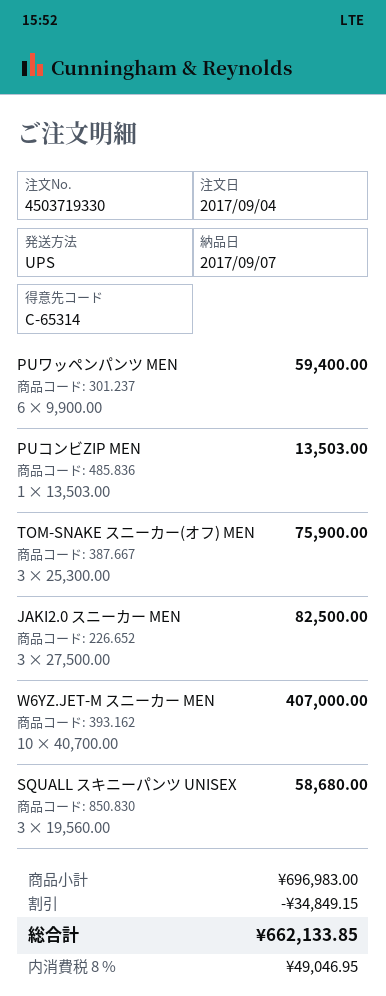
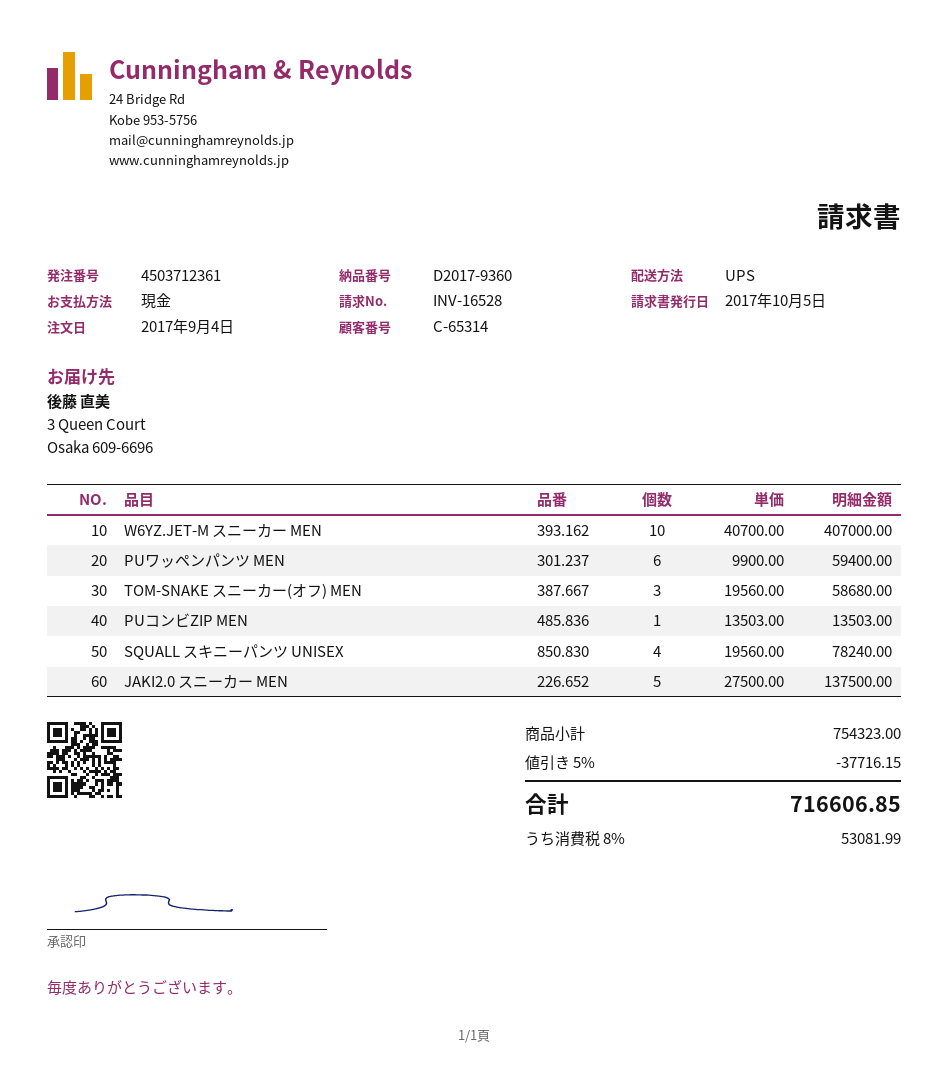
order number: 4503719330 -> 4503712361
TOM-SNAKE スニーカー(オフ) MEN: 3 x 25300.00 = 75900.00 -> 3 x 19560.00 = 58680.00
JAKI2.0 スニーカー MEN: 3 x 27500.00 = 82500.00 -> 5 x 27500.00 = 137500.00
SQUALL スキニーパンツ UNISEX: 3 x 19560.00 = 58680.00 -> 4 x 19560.00 = 78240.00
subtotal: 696983.00 -> 754323.00
discount: 34849.15 -> 37716.15
tax: 8% = 49046.95 -> 8% = 53081.99
total: 662133.85 -> 716606.85

